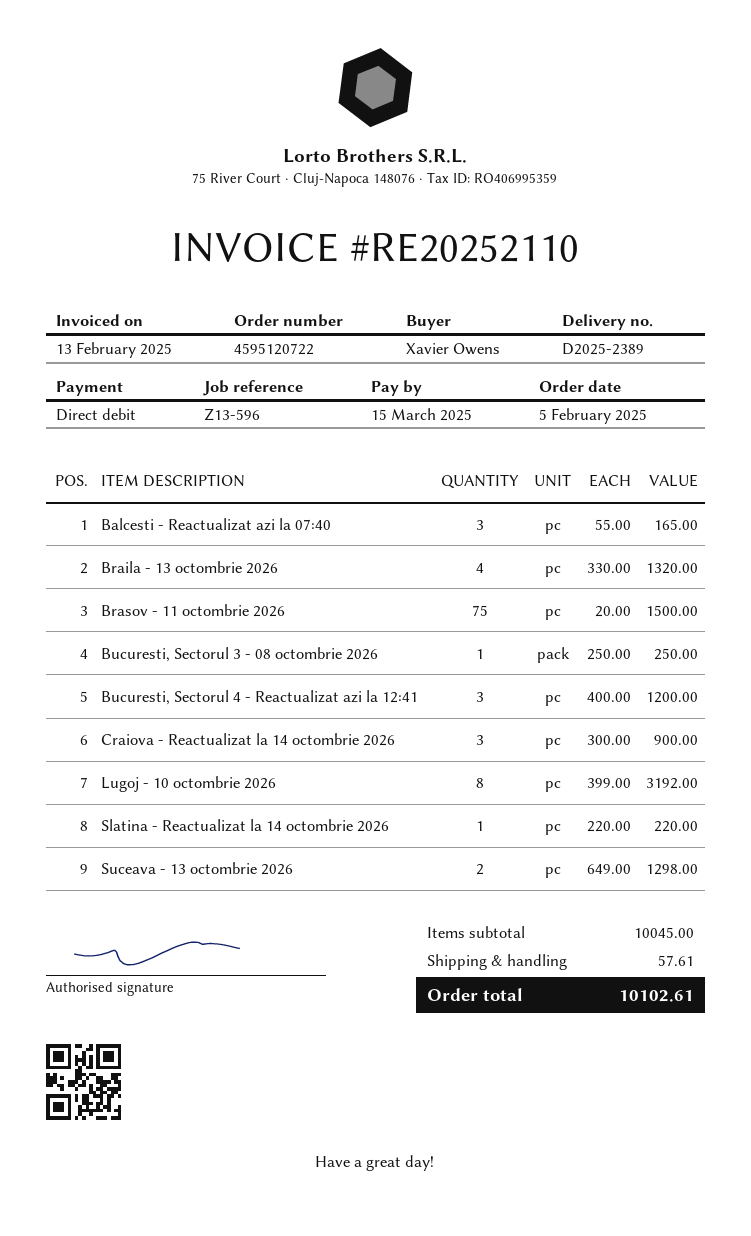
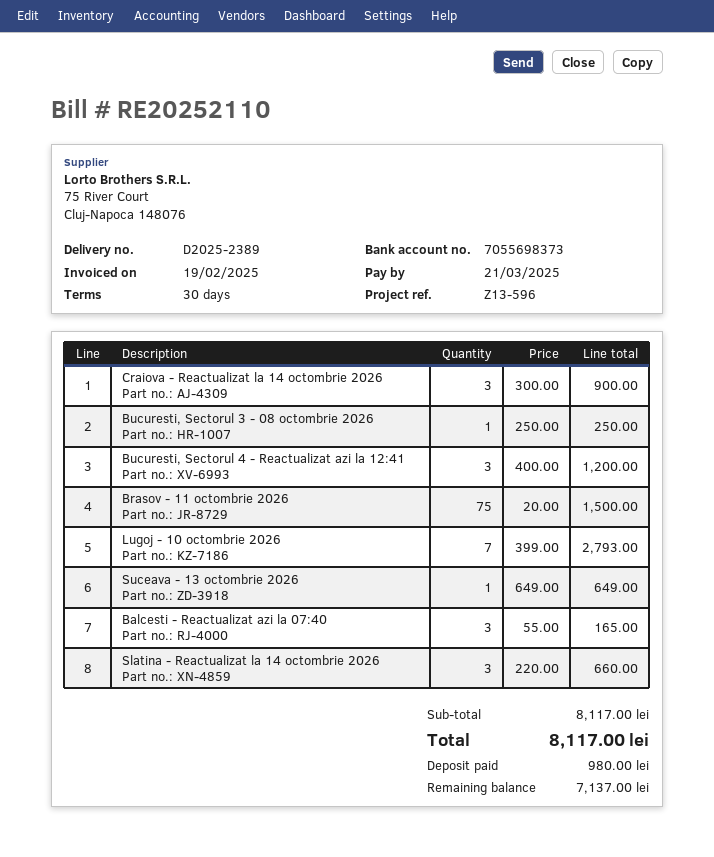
invoice date: 2025-02-13 -> 2025-02-19
due date: 2025-03-15 -> 2025-03-21
Braila - 13 octombrie 2026: 4 x 330.00 = 1320.00 -> none
Lugoj - 10 octombrie 2026: 8 x 399.00 = 3192.00 -> 7 x 399.00 = 2793.00
Slatina - Reactualizat la 14 octombrie 2026: 1 x 220.00 = 220.00 -> 3 x 220.00 = 660.00
Suceava - 13 octombrie 2026: 2 x 649.00 = 1298.00 -> 1 x 649.00 = 649.00
subtotal: 10045.00 -> 8117.00
shipping: 57.61 -> none
total: 10102.61 -> 8117.00

